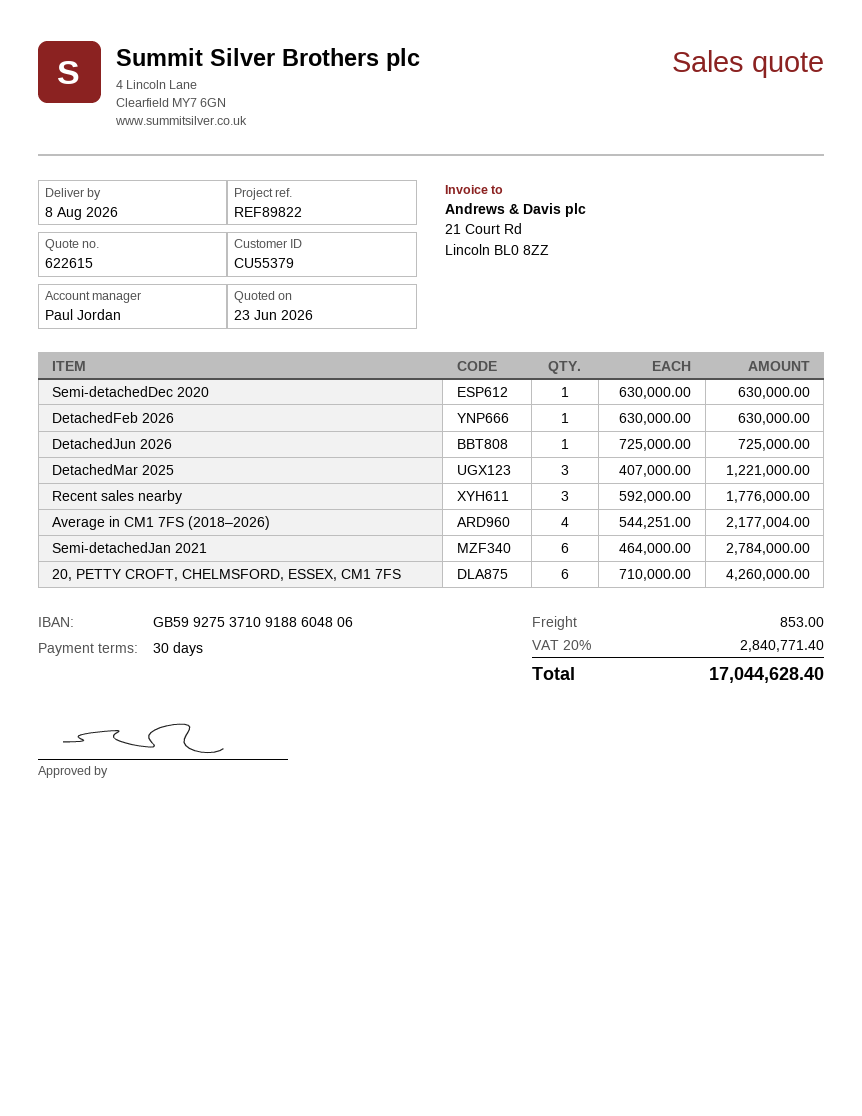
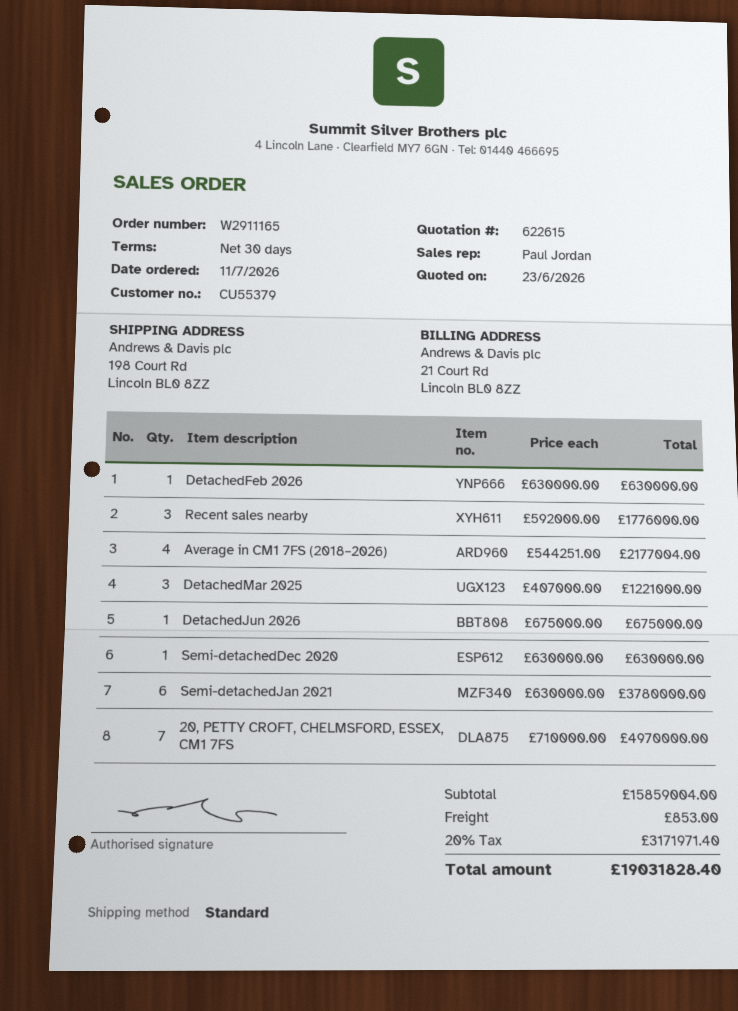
DetachedJun 2026: 1 x 725000.00 = 725000.00 -> 1 x 675000.00 = 675000.00
Semi-detachedJan 2021: 6 x 464000.00 = 2784000.00 -> 6 x 630000.00 = 3780000.00
20, PETTY CROFT, CHELMSFORD, ESSEX, CM1 7FS: 6 x 710000.00 = 4260000.00 -> 7 x 710000.00 = 4970000.00
tax: 20% = 2840771.40 -> 20% = 3171971.40
total: 17044628.40 -> 19031828.40

